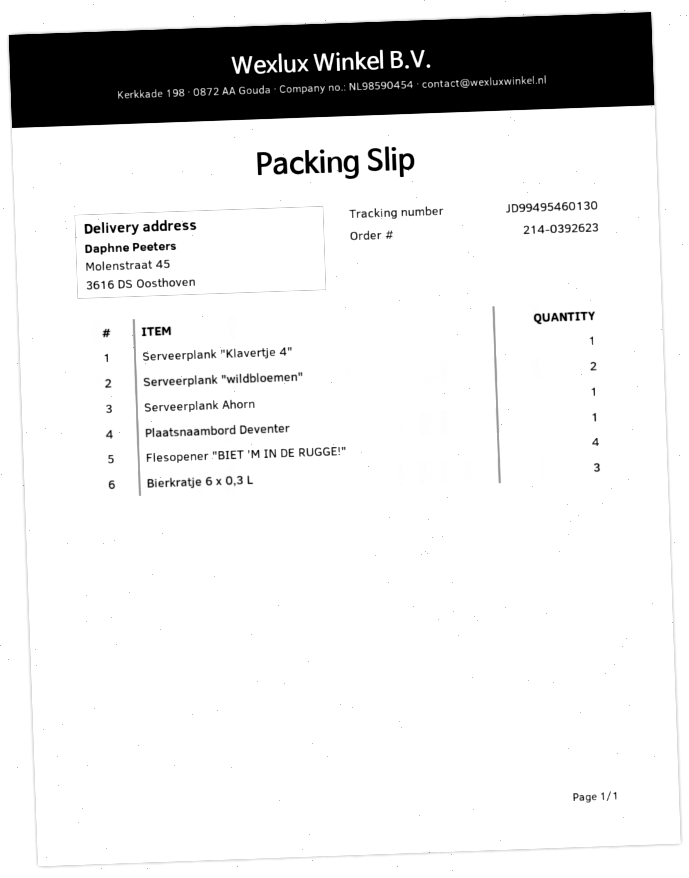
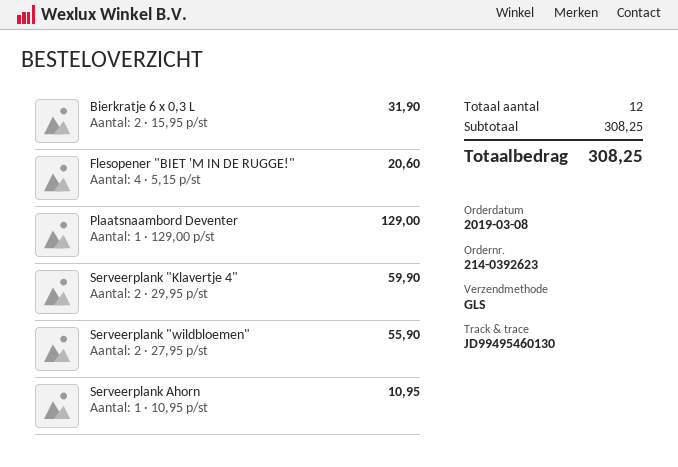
Serveerplank "Klavertje 4": 1 -> 2
Bierkratje 6 x 0,3 L: 3 -> 2

